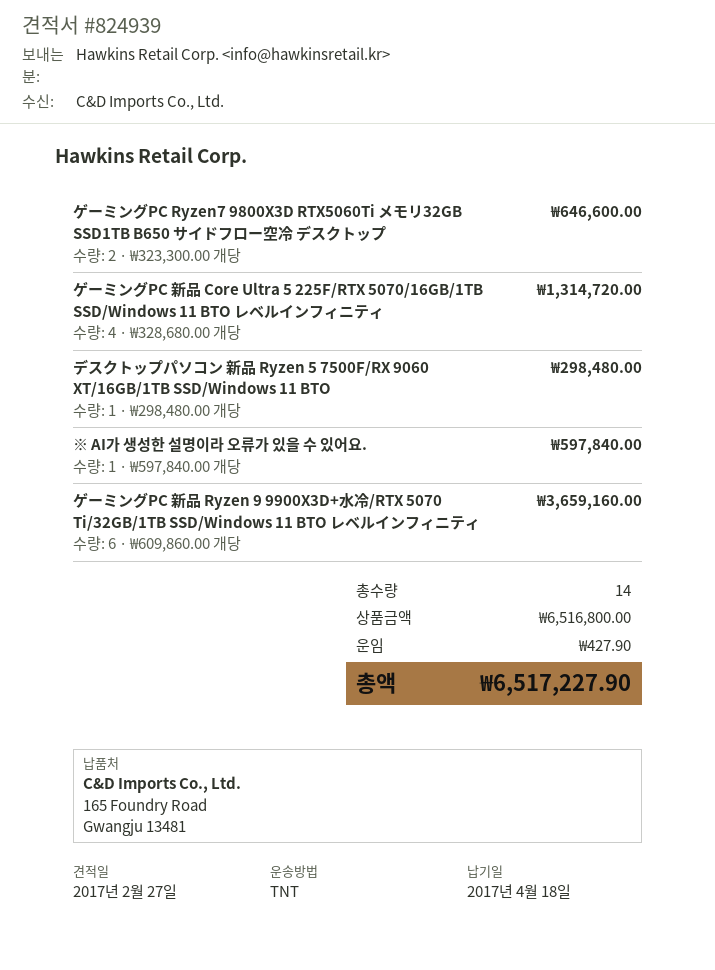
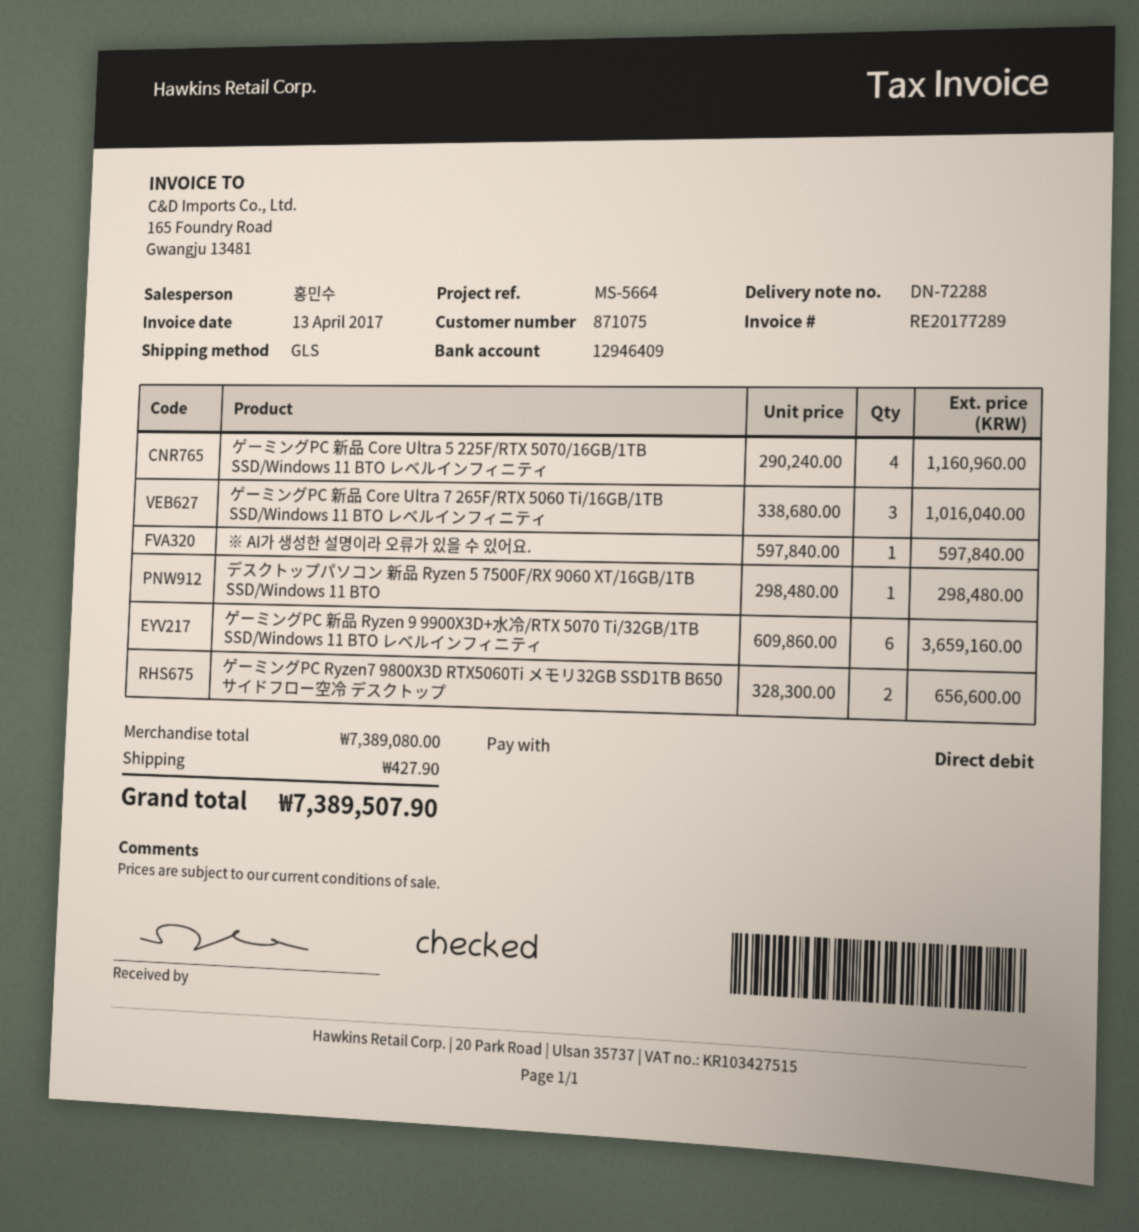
shipping method: TNT -> GLS
ゲーミングPC Ryzen7 9800X3D RTX5060Ti メモリ32GB SSD1TB B650 サイドフロー空冷 デスクトップ: 2 x 323300.00 = 646600.00 -> 2 x 328300.00 = 656600.00
ゲーミングPC 新品 Core Ultra 5 225F/RTX 5070/16GB/1TB SSD/Windows 11 BTO レベルインフィニティ: 4 x 328680.00 = 1314720.00 -> 4 x 290240.00 = 1160960.00
ゲーミングPC 新品 Core Ultra 7 265F/RTX 5060 Ti/16GB/1TB SSD/Windows 11 BTO レベルインフィニティ: none -> 3 x 338680.00 = 1016040.00
subtotal: 6516800.00 -> 7389080.00
total: 6517227.90 -> 7389507.90

